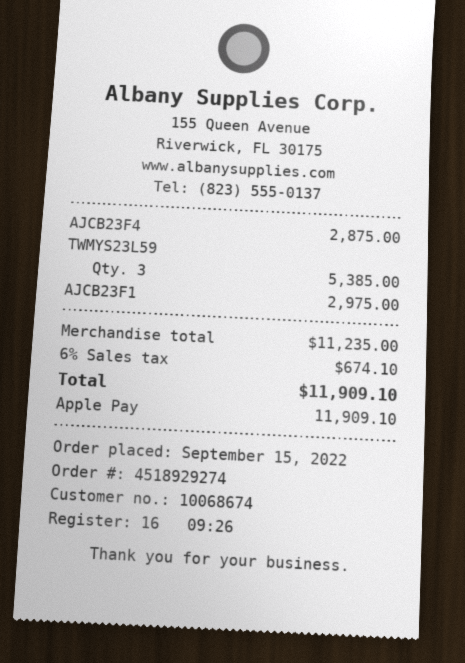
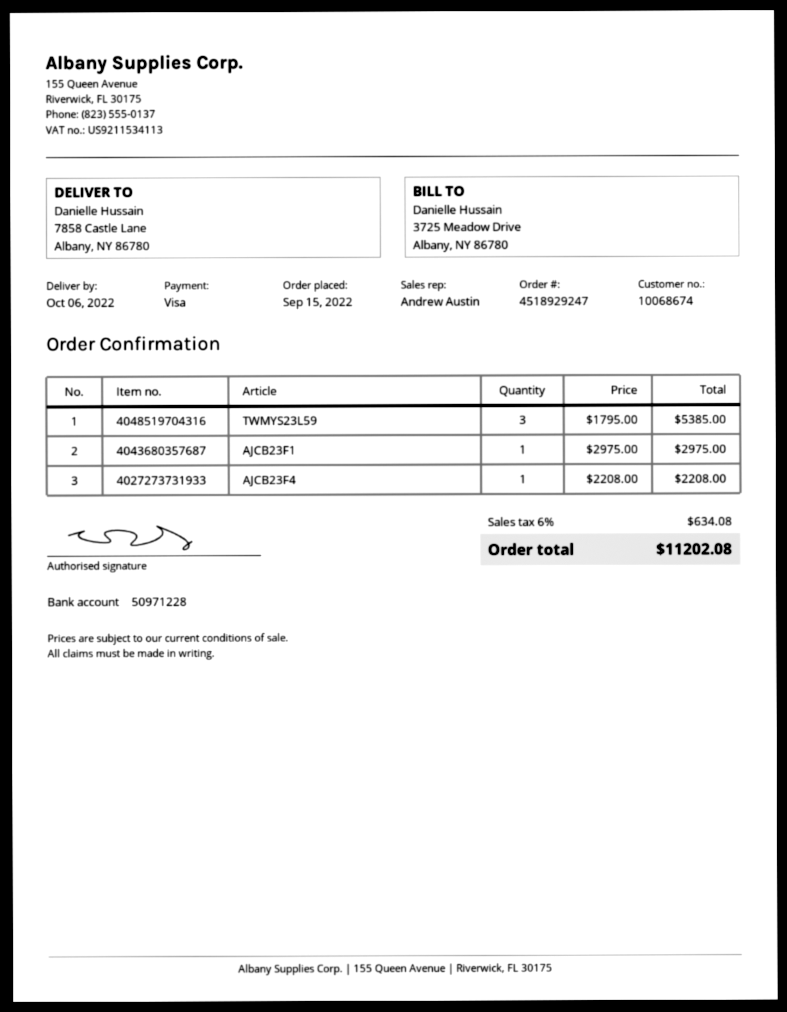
order number: 4518929274 -> 4518929247
payment method: Apple Pay -> Visa
AJCB23F4: 1 for 2875.00 -> 1 for 2208.00
tax: 6% = 674.10 -> 6% = 634.08
total: 11909.10 -> 11202.08

